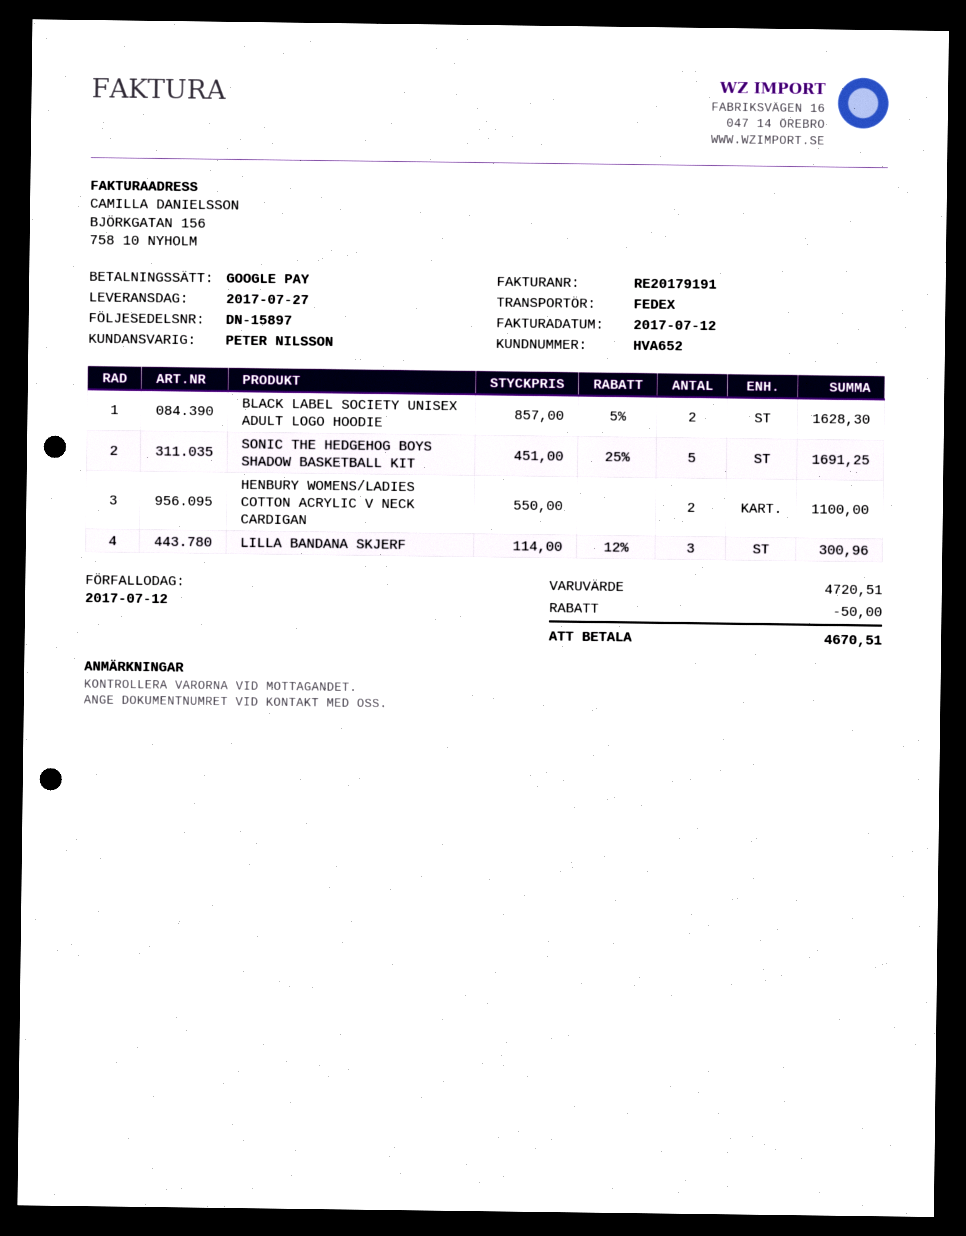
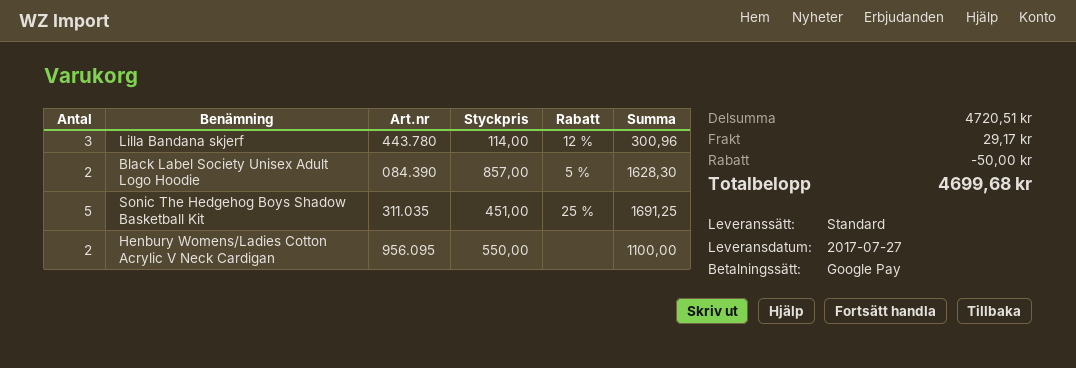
shipping method: FedEx -> standard
shipping: none -> 29.17
total: 4670.51 -> 4699.68

